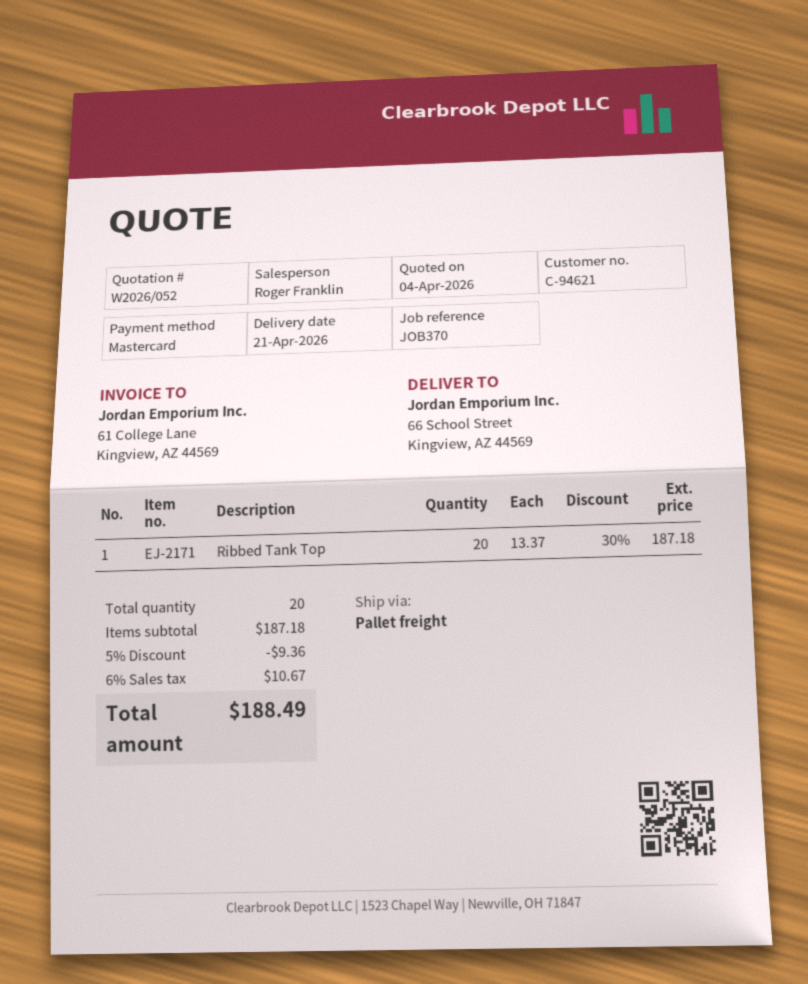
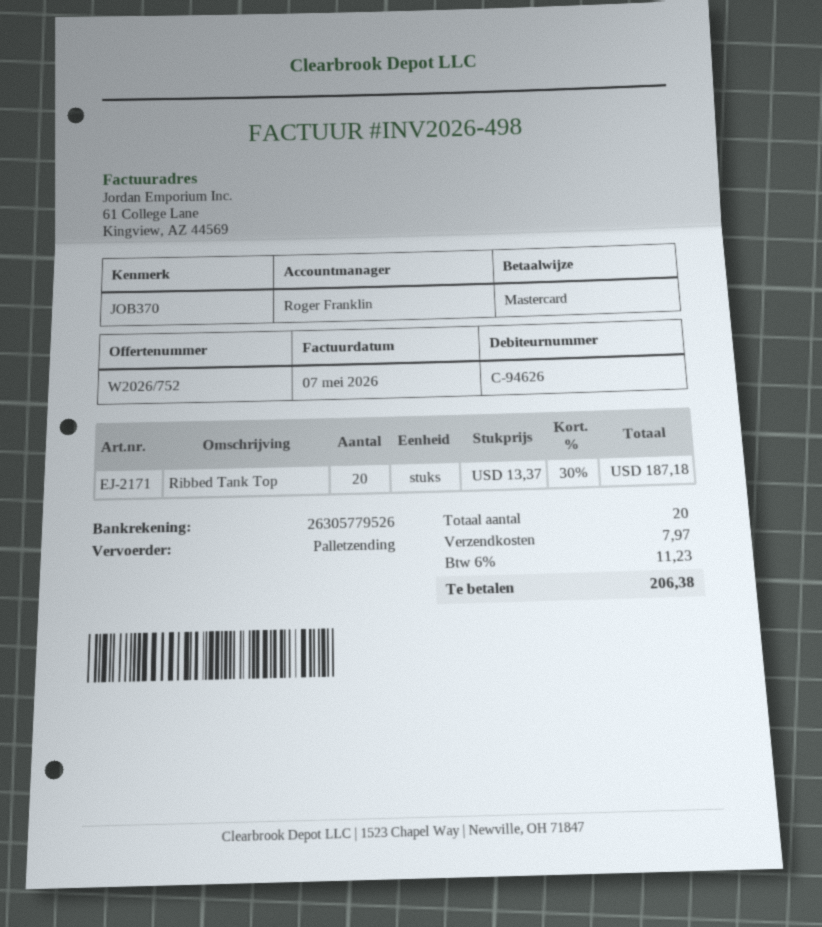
quote number: W2026/052 -> W2026/752
customer number: C-94621 -> C-94626
discount: 5% = 9.36 -> none
shipping: none -> 7.97
tax: 6% = 10.67 -> 6% = 11.23
total: 188.49 -> 206.38

